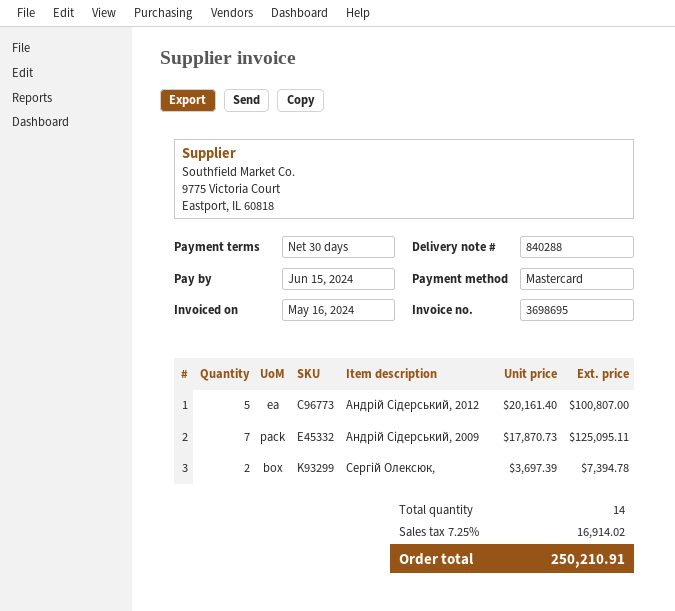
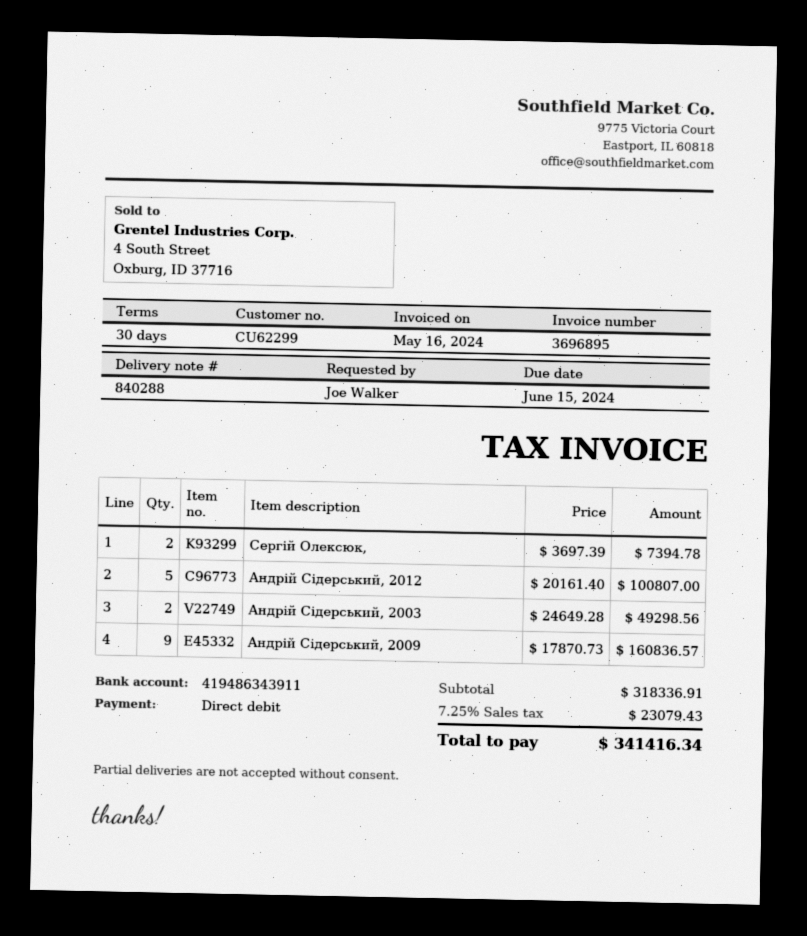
invoice number: 3698695 -> 3696895
payment method: Mastercard -> direct debit
Андрій Сідерський, 2009: 7 x 17870.73 = 125095.11 -> 9 x 17870.73 = 160836.57
Андрій Сідерський, 2003: none -> 2 x 24649.28 = 49298.56
tax: 7.25% = 16914.02 -> 7.25% = 23079.43
total: 250210.91 -> 341416.34

